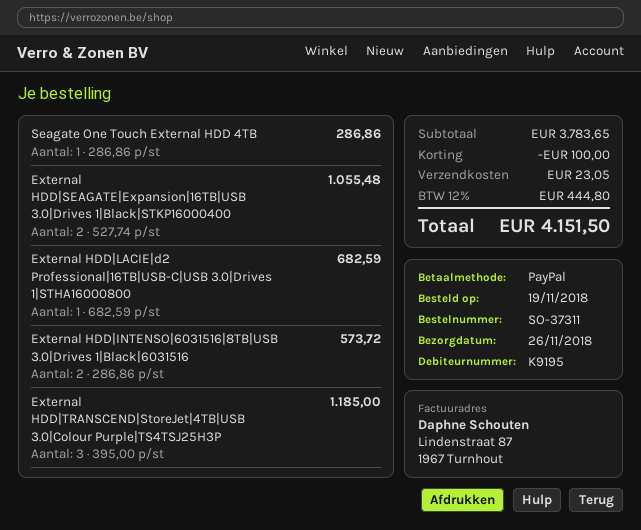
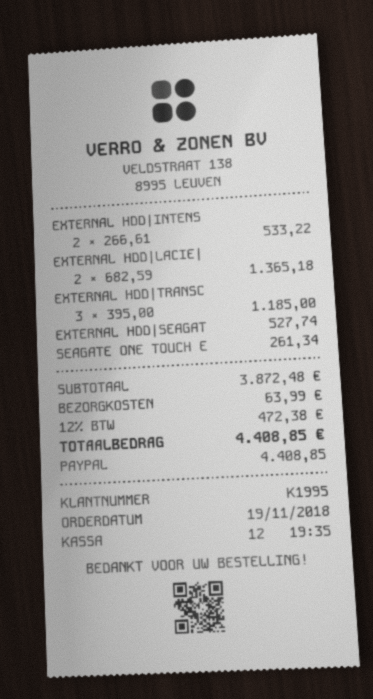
customer number: K9195 -> K1995
Seagate One Touch External HDD 4TB: 1 x 286.86 = 286.86 -> 1 x 261.34 = 261.34
External HDD|SEAGATE|Expansion|16TB|USB 3.0|Drives 1|Black|STKP16000400: 2 x 527.74 = 1055.48 -> 1 x 527.74 = 527.74
External HDD|LACIE|d2 Professional|16TB|USB-C|USB 3.0|Drives 1|STHA16000800: 1 x 682.59 = 682.59 -> 2 x 682.59 = 1365.18
External HDD|INTENSO|6031516|8TB|USB 3.0|Drives 1|Black|6031516: 2 x 286.86 = 573.72 -> 2 x 266.61 = 533.22
subtotal: 3783.65 -> 3872.48
discount: 100.00 -> none
shipping: 23.05 -> 63.99
tax: 12% = 444.80 -> 12% = 472.38
total: 4151.50 -> 4408.85

